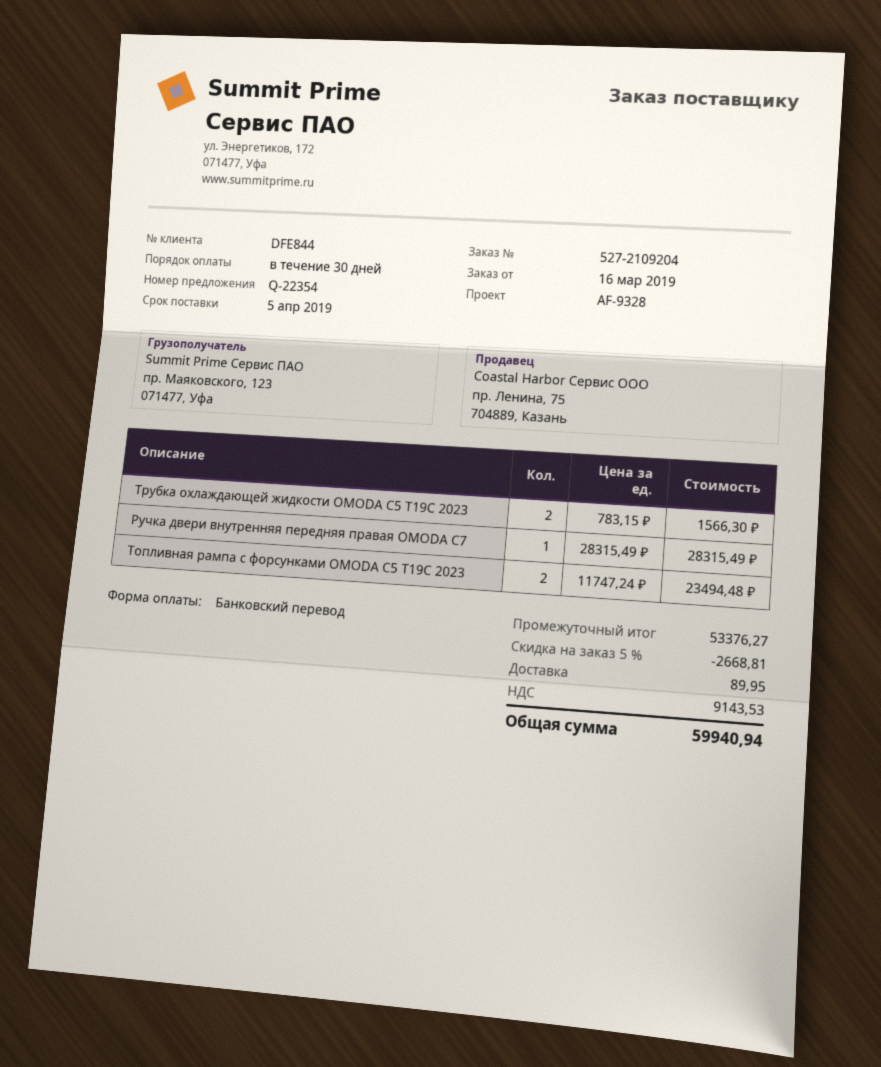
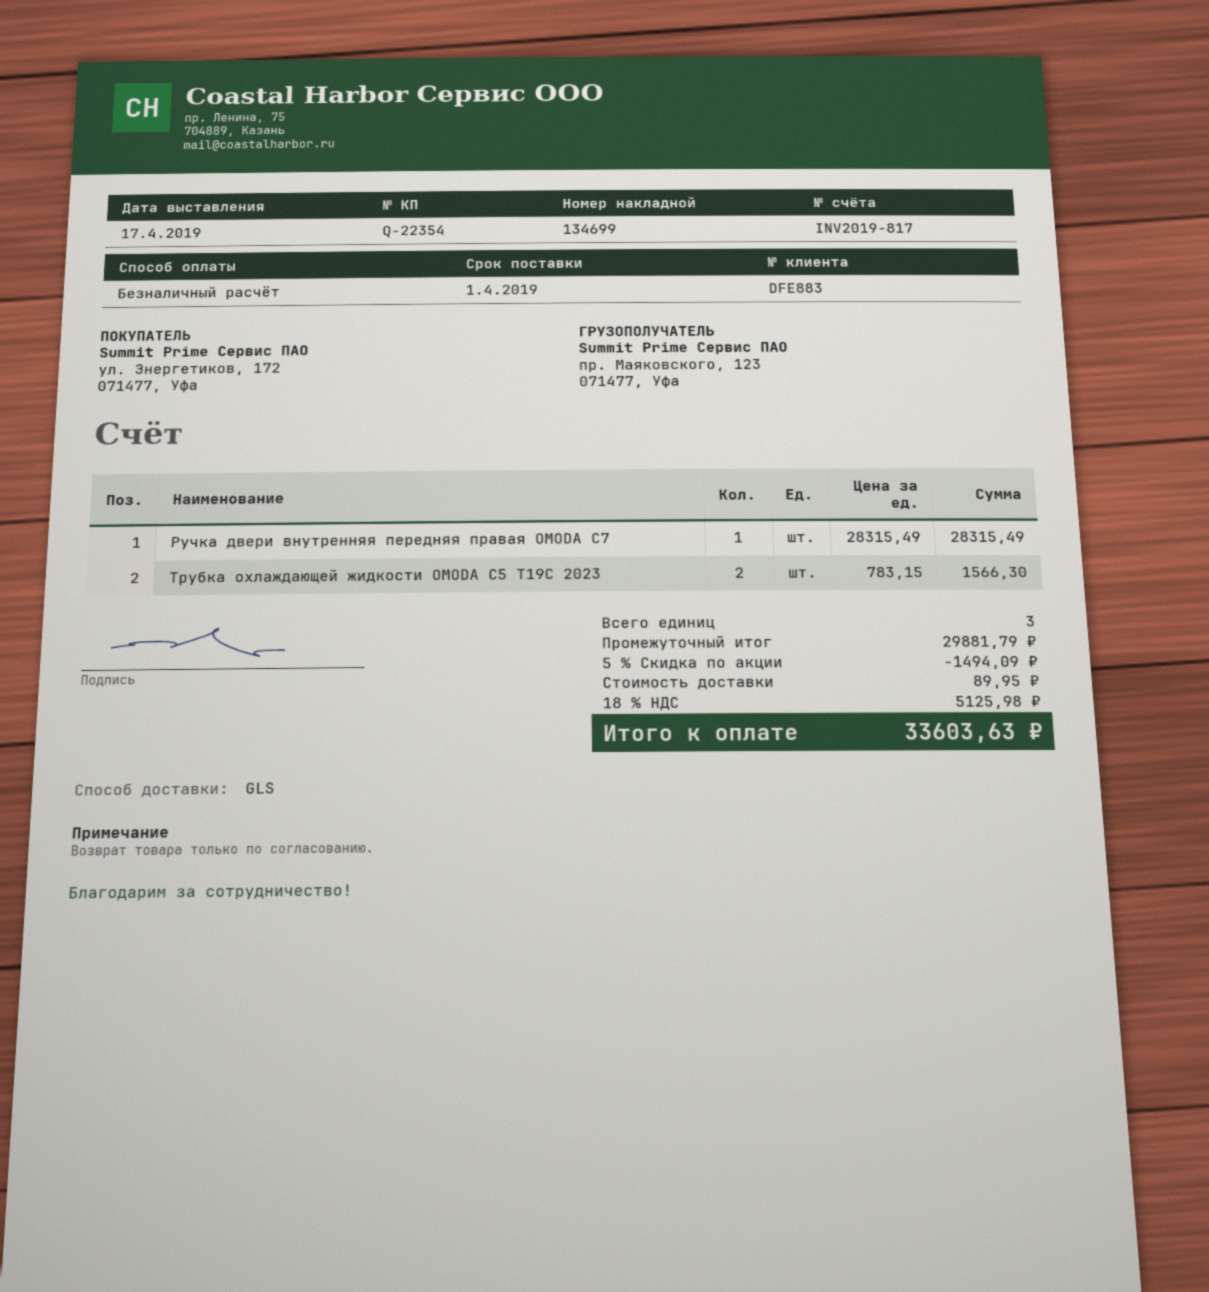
delivery date: 2019-04-05 -> 2019-04-01
customer number: DFE844 -> DFE883
Топливная рампа с форсунками OMODA C5 T19C 2023: 2 x 11747.24 = 23494.48 -> none
subtotal: 53376.27 -> 29881.79
discount: 5% = 2668.81 -> 5% = 1494.09
tax: 9143.53 -> 5125.98
total: 59940.94 -> 33603.63

